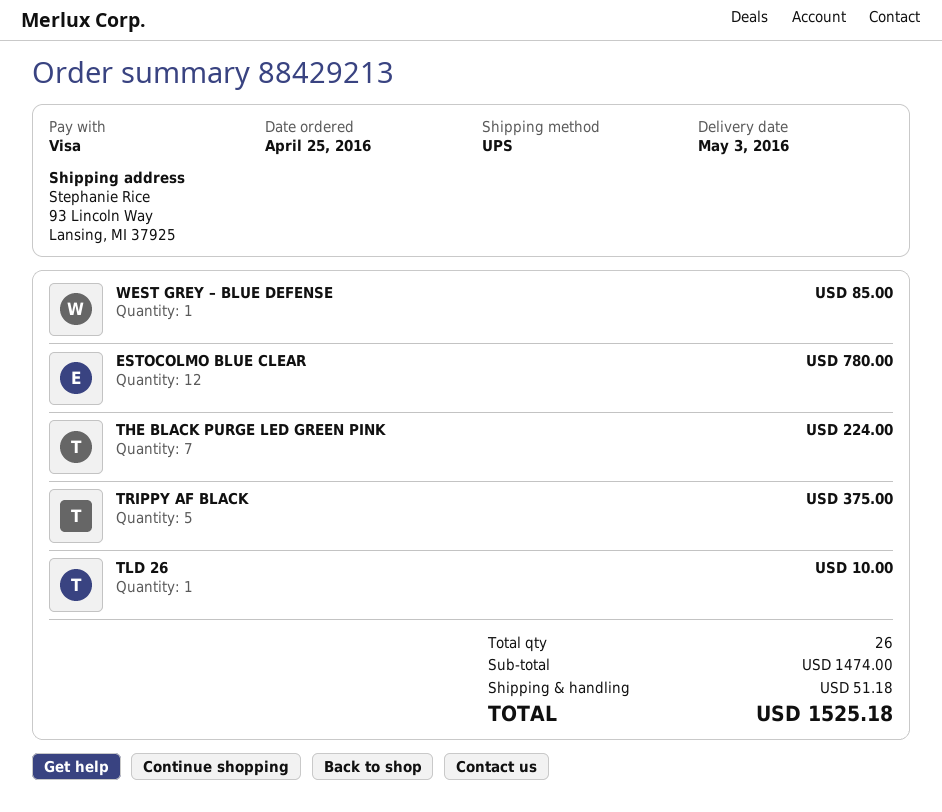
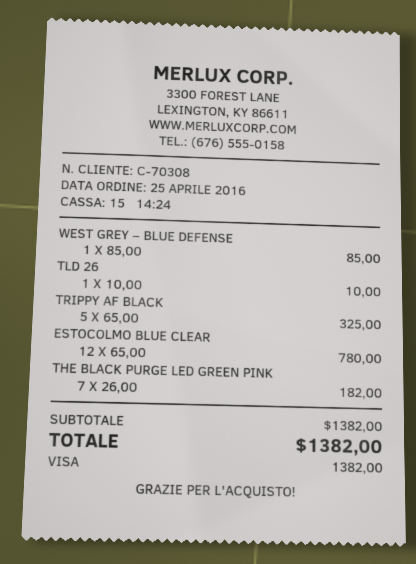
THE BLACK PURGE LED GREEN PINK: 7 for 224.00 -> 7 for 182.00
TRIPPY AF BLACK: 5 for 375.00 -> 5 for 325.00
subtotal: 1474.00 -> 1382.00
shipping: 51.18 -> none
total: 1525.18 -> 1382.00

